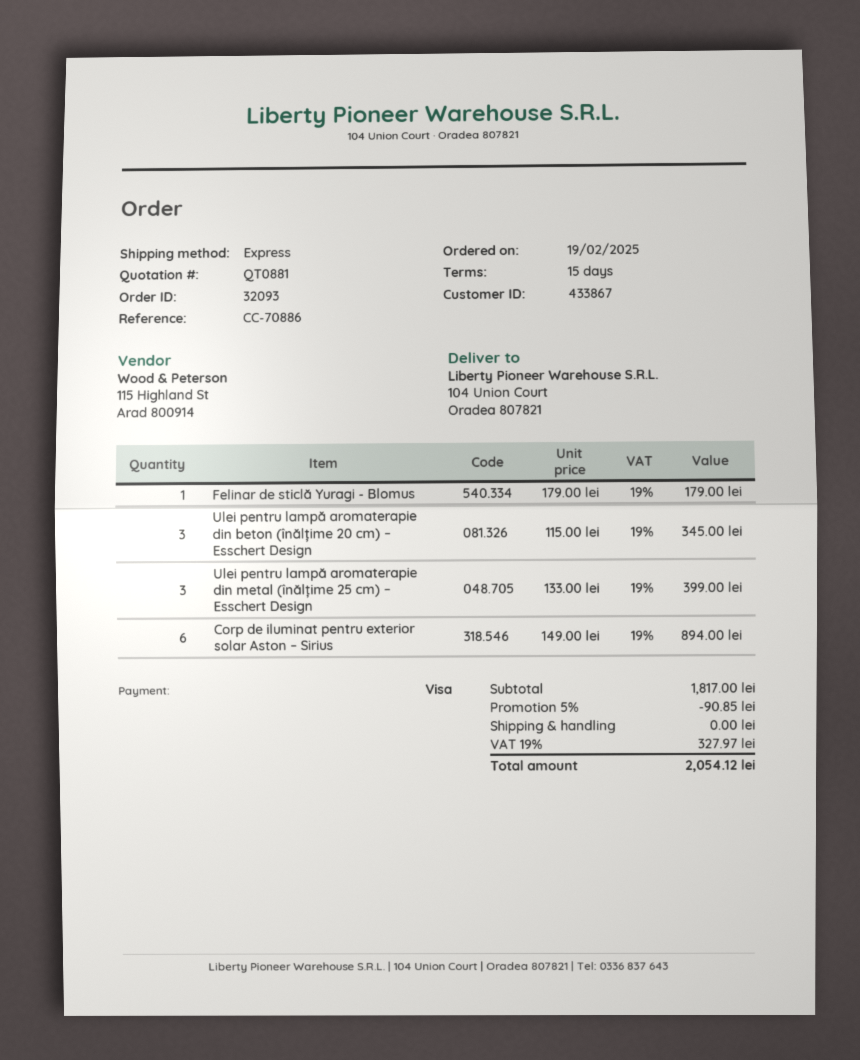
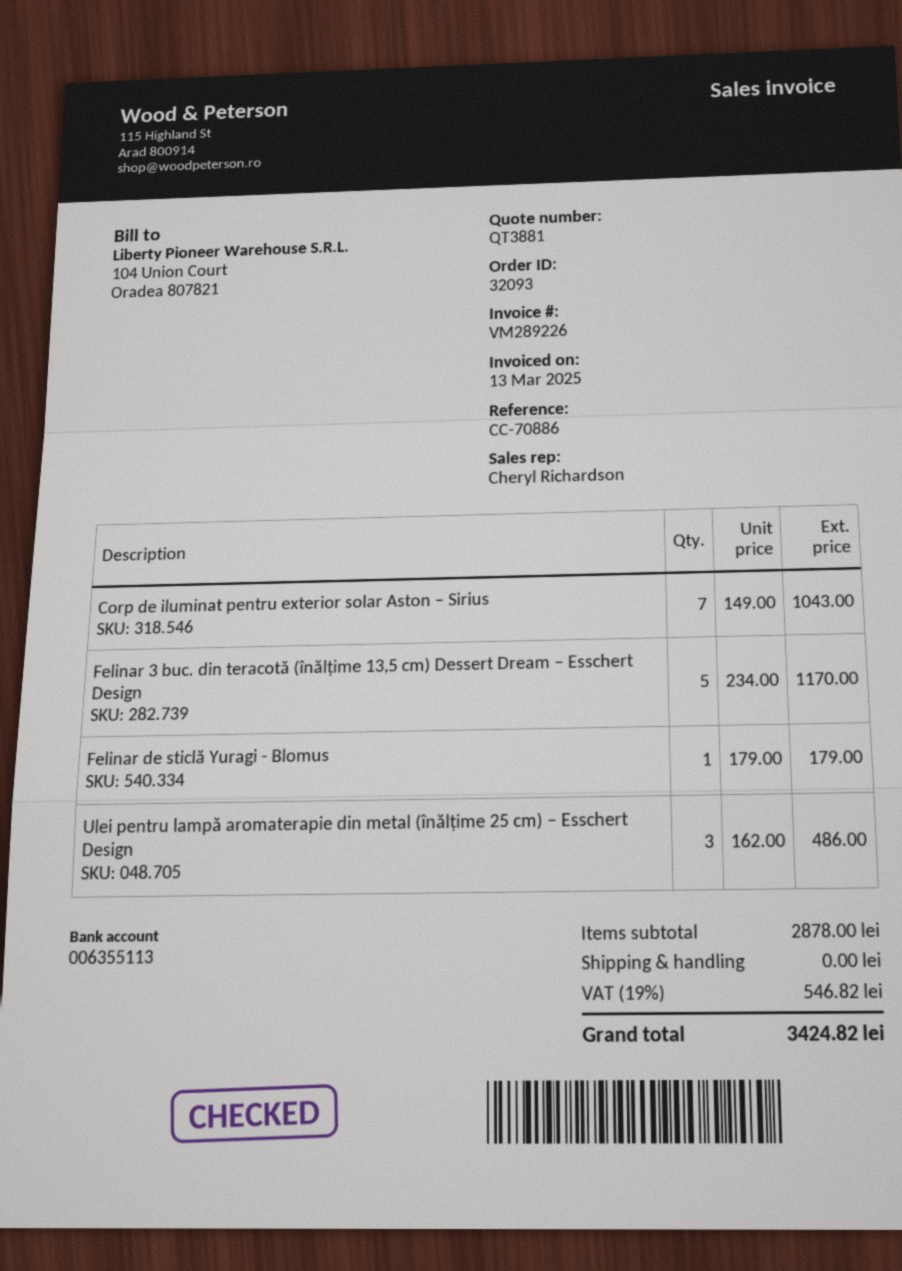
quote number: QT0881 -> QT3881
Ulei pentru lampă aromaterapie din beton (înălțime 20 cm) – Esschert Design: 3 x 115.00 = 345.00 -> none
Ulei pentru lampă aromaterapie din metal (înălțime 25 cm) – Esschert Design: 3 x 133.00 = 399.00 -> 3 x 162.00 = 486.00
Corp de iluminat pentru exterior solar Aston – Sirius: 6 x 149.00 = 894.00 -> 7 x 149.00 = 1043.00
Felinar 3 buc. din teracotă (înălțime 13,5 cm) Dessert Dream – Esschert Design: none -> 5 x 234.00 = 1170.00
subtotal: 1817.00 -> 2878.00
discount: 5% = 90.85 -> none
tax: 19% = 327.97 -> 19% = 546.82
total: 2054.12 -> 3424.82

